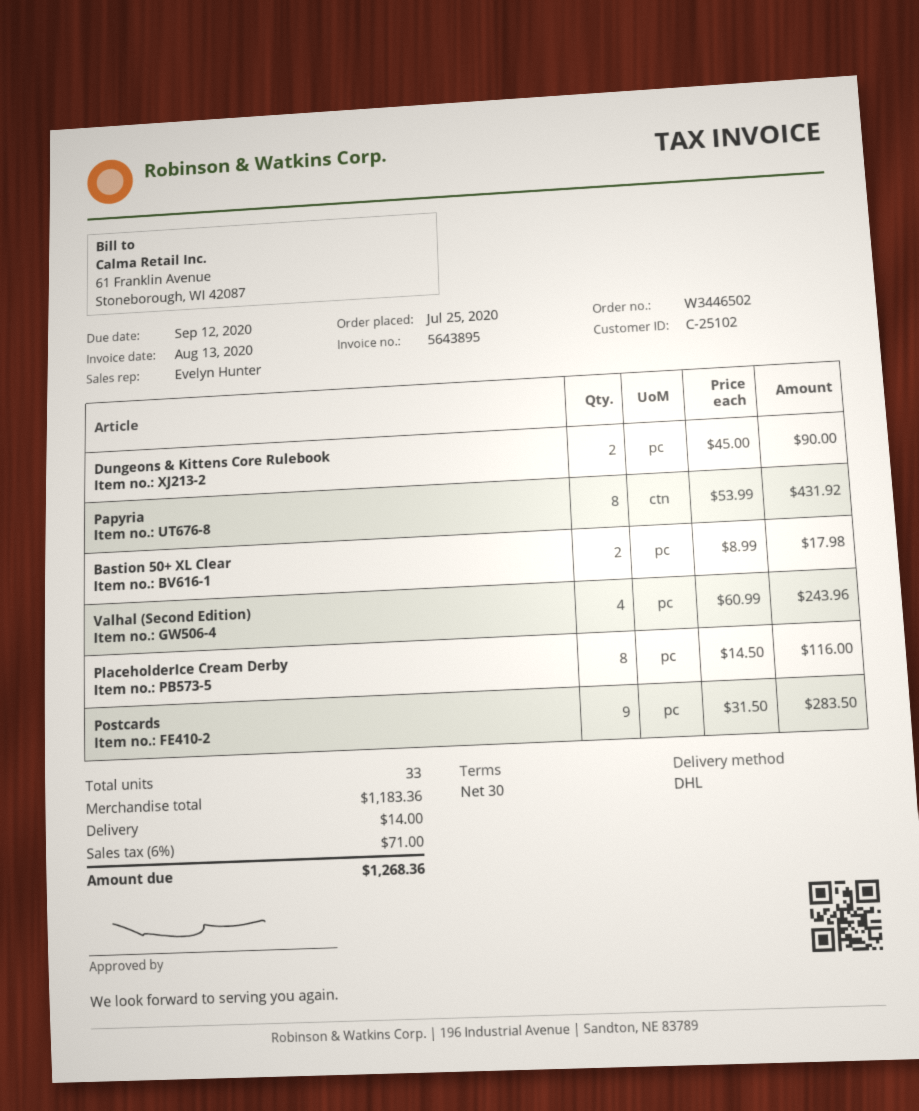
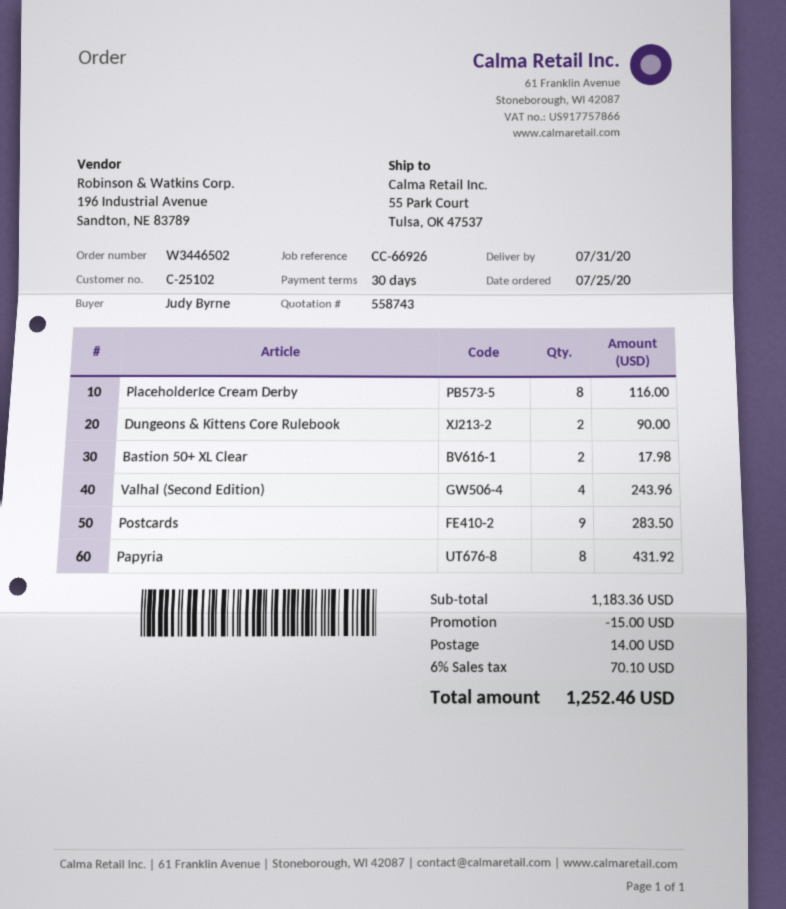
discount: none -> 15.00
tax: 6% = 71.00 -> 6% = 70.10
total: 1268.36 -> 1252.46

